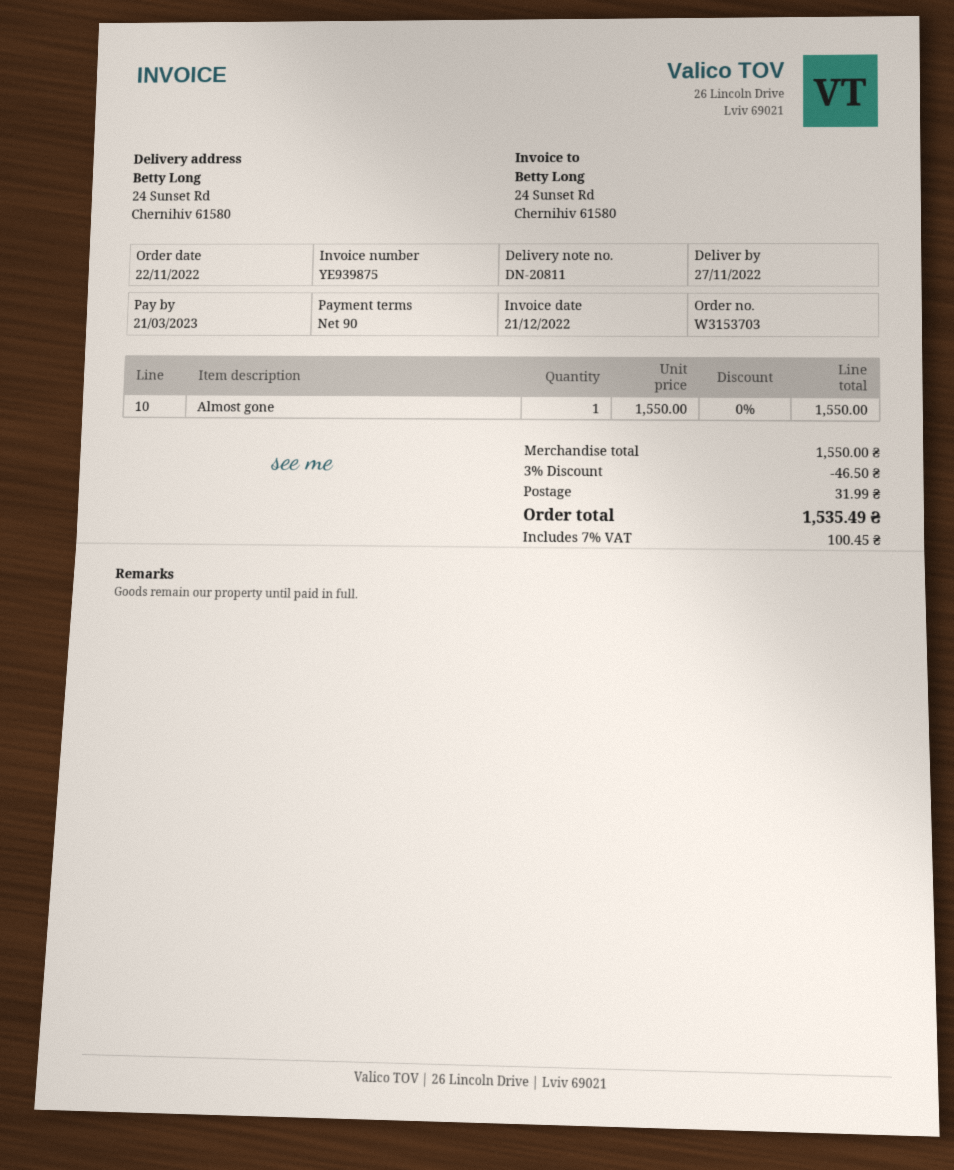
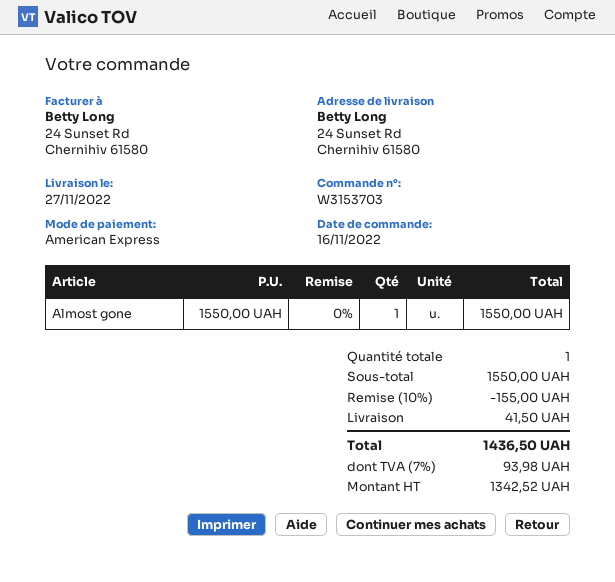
order date: 2022-11-22 -> 2022-11-16
discount: 3% = 46.50 -> 10% = 155.00
shipping: 31.99 -> 41.50
tax: 7% = 100.45 -> 7% = 93.98
total: 1535.49 -> 1436.50

